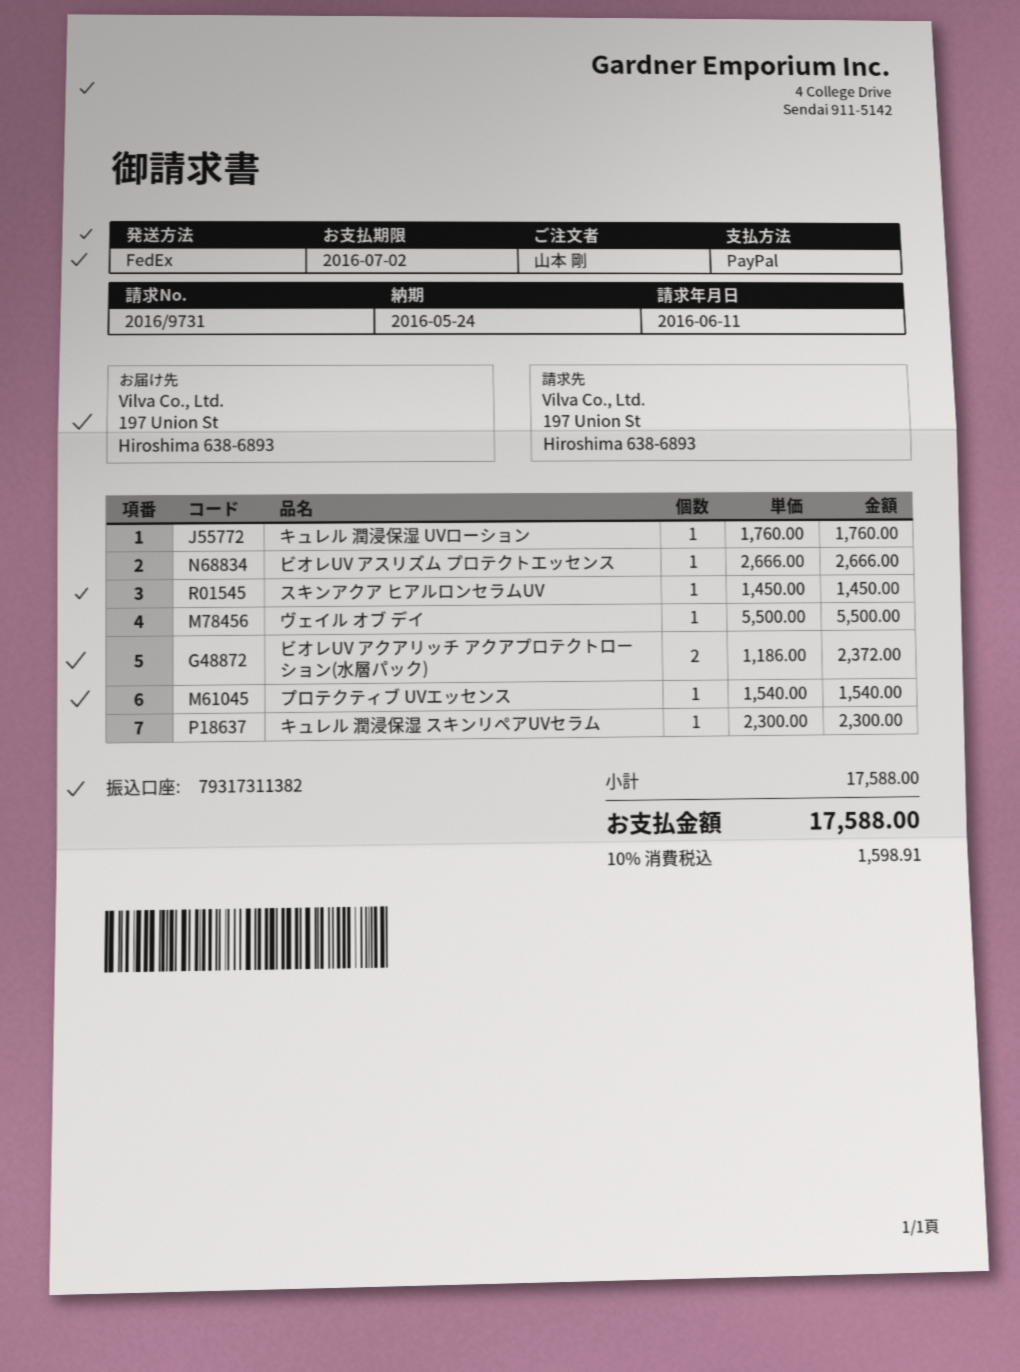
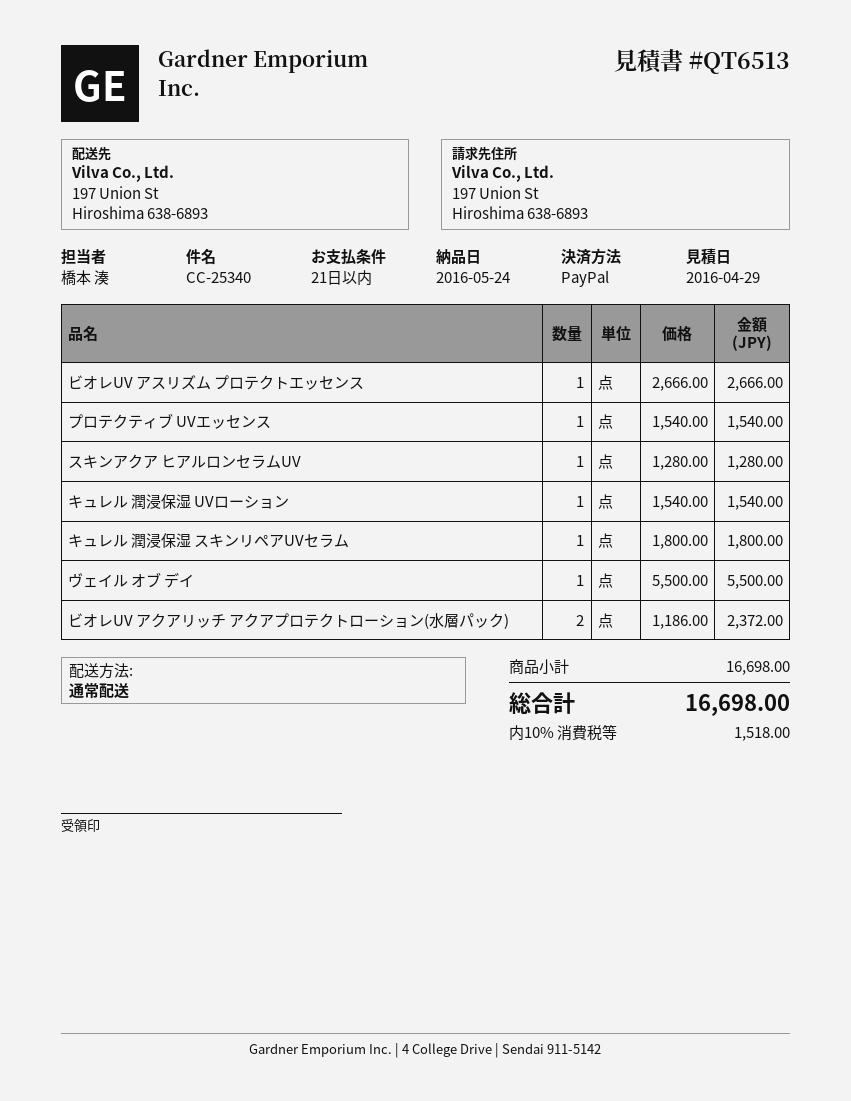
shipping method: FedEx -> standard
キュレル 潤浸保湿 UVローション: 1 x 1760.00 = 1760.00 -> 1 x 1540.00 = 1540.00
スキンアクア ヒアルロンセラムUV: 1 x 1450.00 = 1450.00 -> 1 x 1280.00 = 1280.00
キュレル 潤浸保湿 スキンリペアUVセラム: 1 x 2300.00 = 2300.00 -> 1 x 1800.00 = 1800.00
subtotal: 17588.00 -> 16698.00
tax: 10% = 1598.91 -> 10% = 1518.00
total: 17588.00 -> 16698.00

